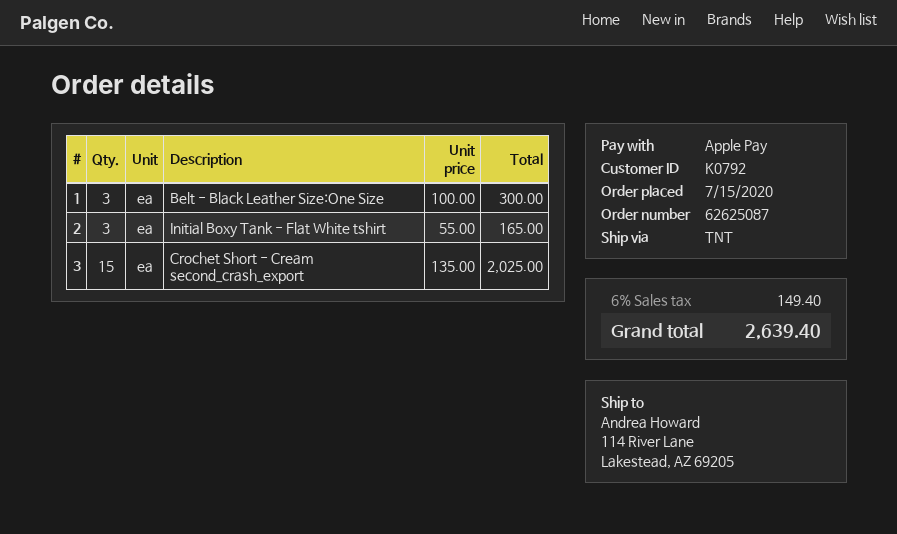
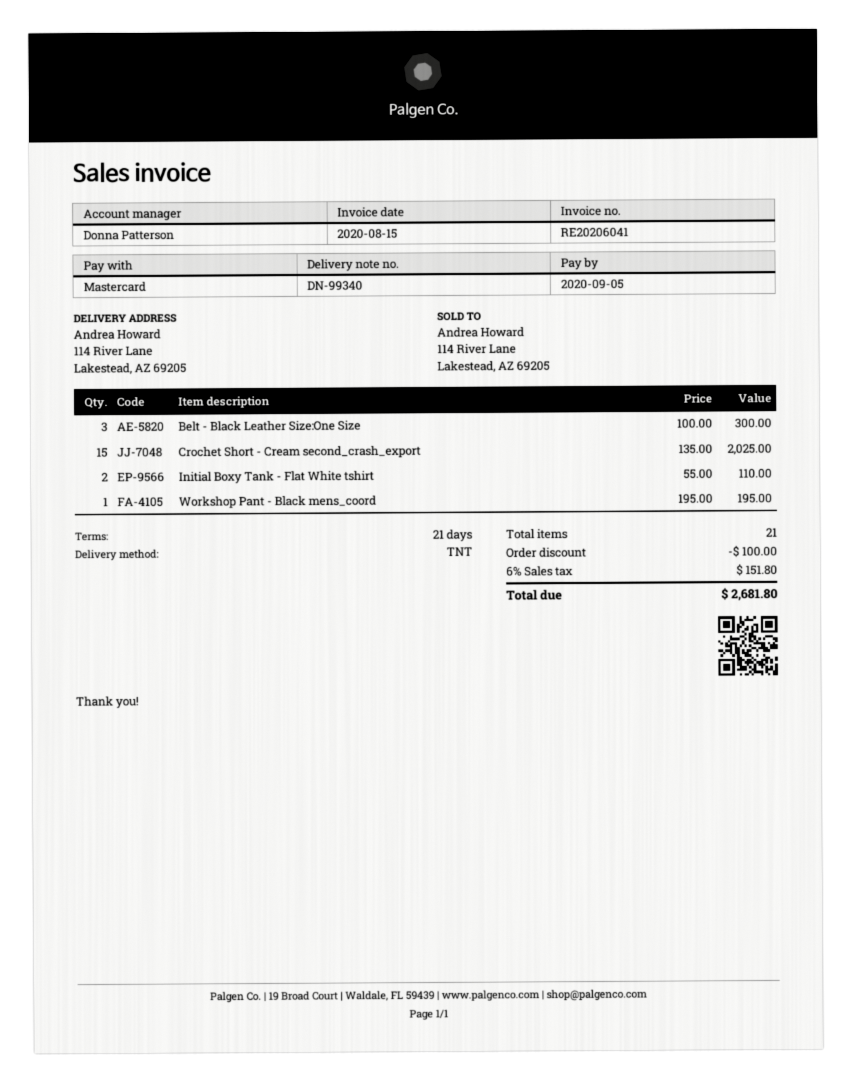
payment method: Apple Pay -> Mastercard
Initial Boxy Tank - Flat White tshirt: 3 x 55.00 = 165.00 -> 2 x 55.00 = 110.00
Workshop Pant - Black mens_coord: none -> 1 x 195.00 = 195.00
discount: none -> 100.00
tax: 6% = 149.40 -> 6% = 151.80
total: 2639.40 -> 2681.80

